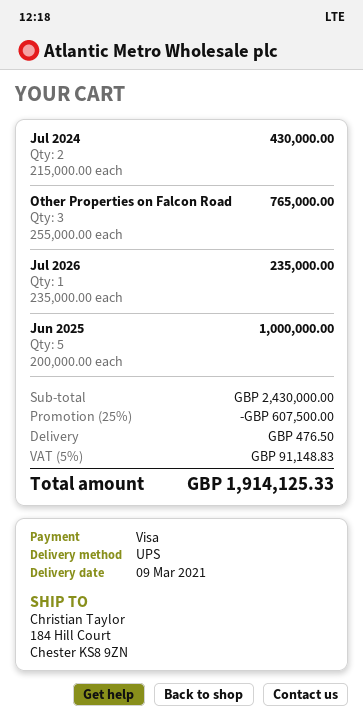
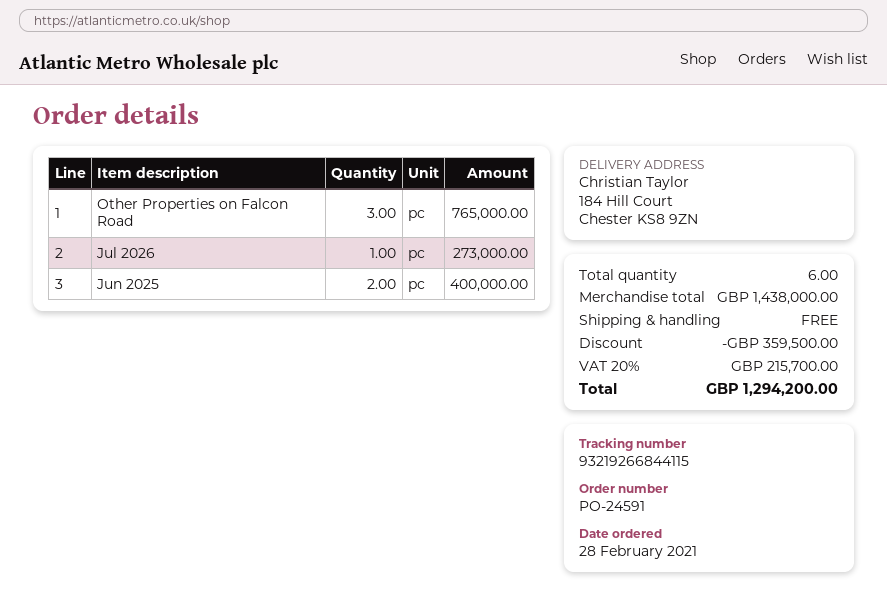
Jul 2024: 2 for 430000.00 -> none
Jul 2026: 1 for 235000.00 -> 1 for 273000.00
Jun 2025: 5 for 1000000.00 -> 2 for 400000.00
subtotal: 2430000.00 -> 1438000.00
discount: 607500.00 -> 359500.00
shipping: 476.50 -> 0.00
tax: 5% = 91148.83 -> 20% = 215700.00
total: 1914125.33 -> 1294200.00

